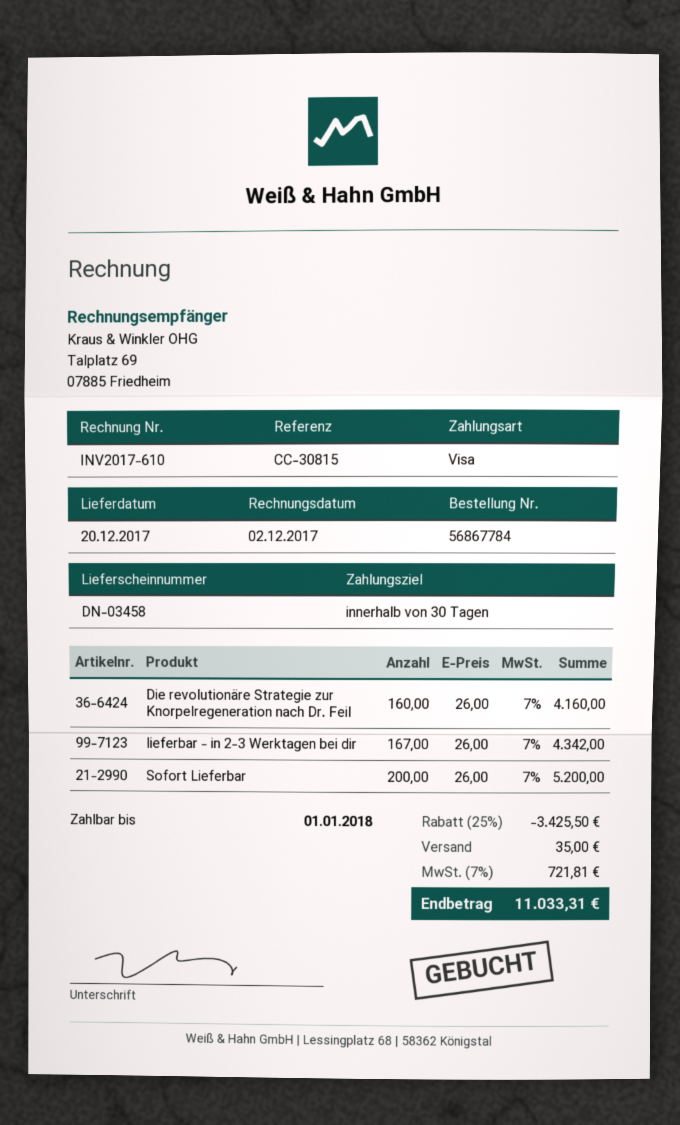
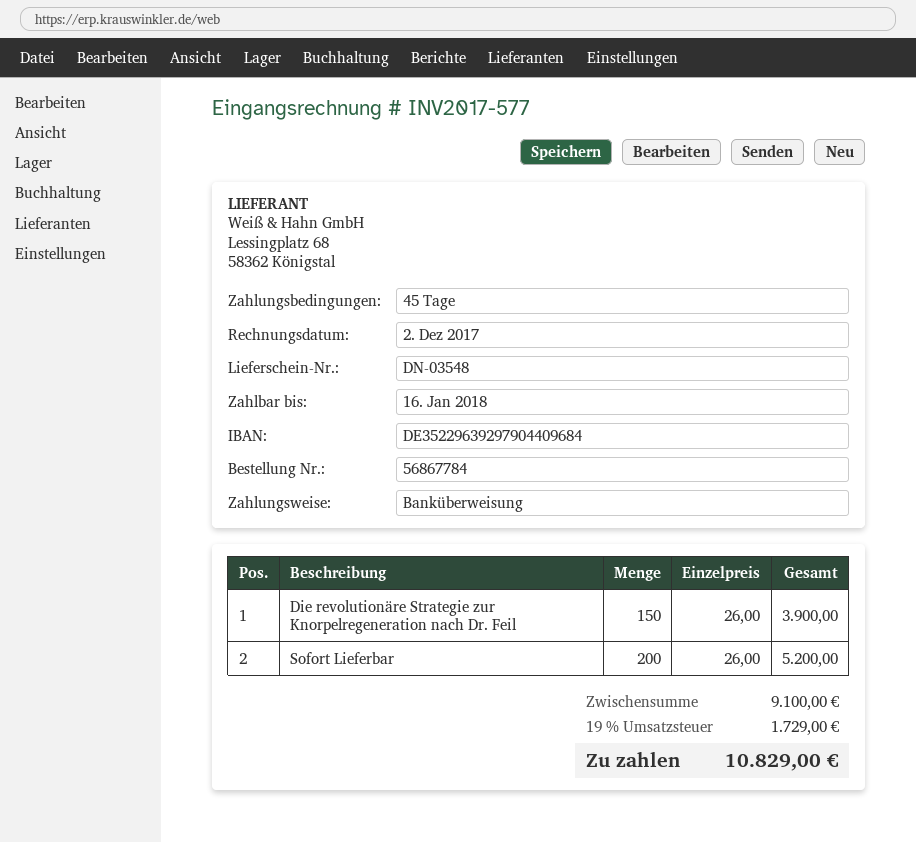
delivery note number: DN-03458 -> DN-03548
invoice number: INV2017-610 -> INV2017-577
payment terms: 30 days -> 45 days
due date: 2018-01-01 -> 2018-01-16
payment method: Visa -> bank transfer
Die revolutionäre Strategie zur Knorpelregeneration nach Dr. Feil: 160 x 26.00 = 4160.00 -> 150 x 26.00 = 3900.00
lieferbar - in 2-3 Werktagen bei dir: 167 x 26.00 = 4342.00 -> none
discount: 25% = 3425.50 -> none
shipping: 35.00 -> none
tax: 7% = 721.81 -> 19% = 1729.00
total: 11033.31 -> 10829.00

